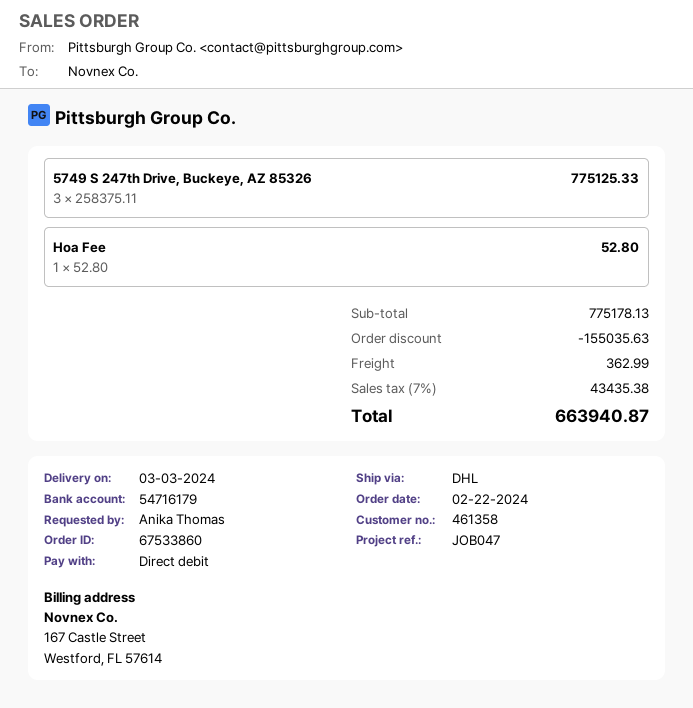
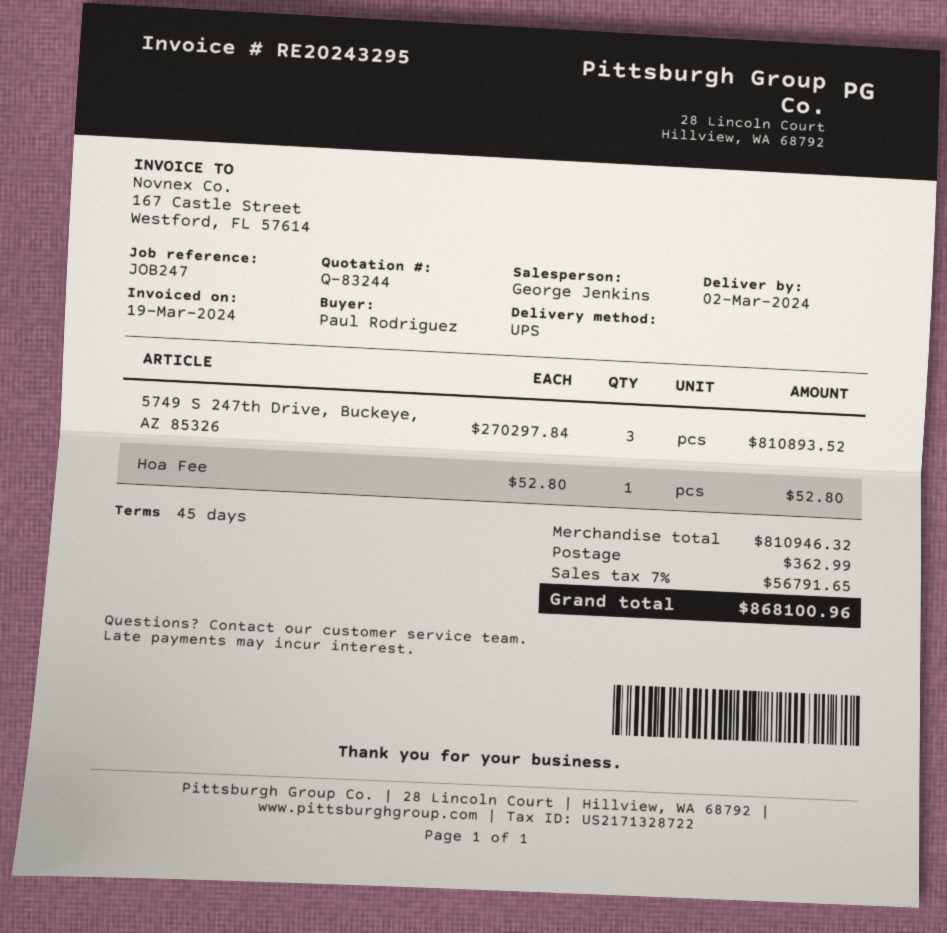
delivery date: 2024-03-03 -> 2024-03-02
reference: JOB047 -> JOB247
ordered by: Anika Thomas -> Paul Rodriguez
shipping method: DHL -> UPS
5749 S 247th Drive, Buckeye, AZ 85326: 3 x 258375.11 = 775125.33 -> 3 x 270297.84 = 810893.52
subtotal: 775178.13 -> 810946.32
discount: 155035.63 -> none
tax: 7% = 43435.38 -> 7% = 56791.65
total: 663940.87 -> 868100.96

